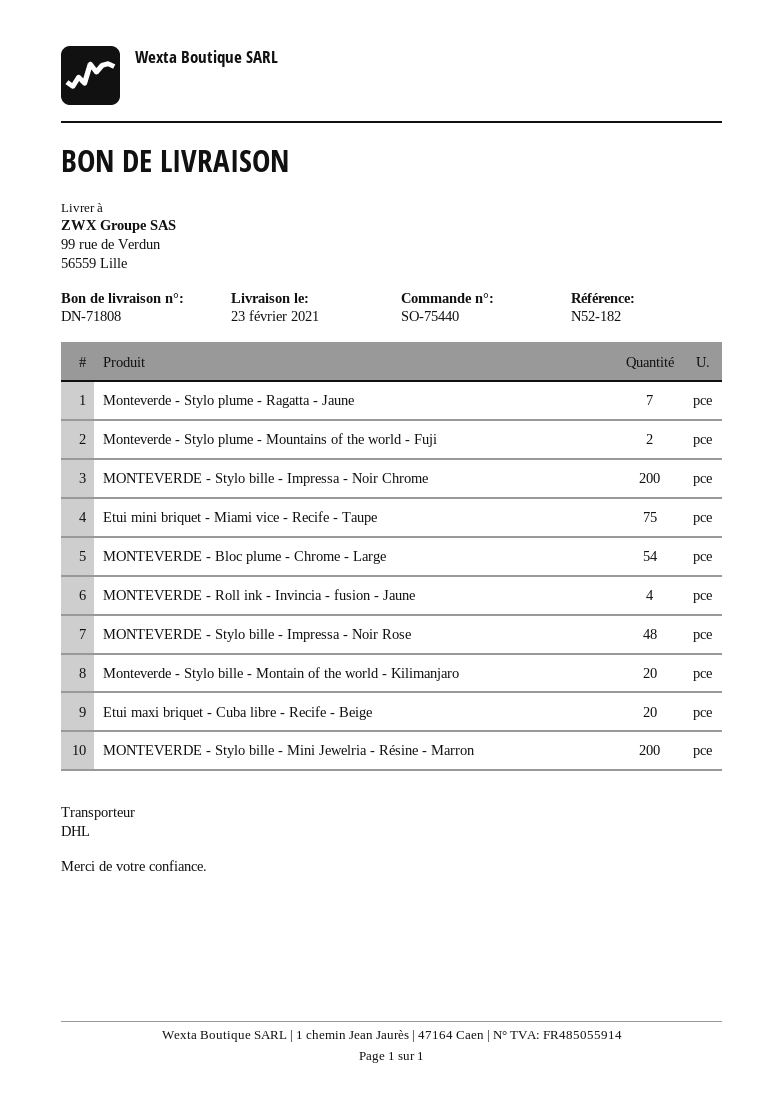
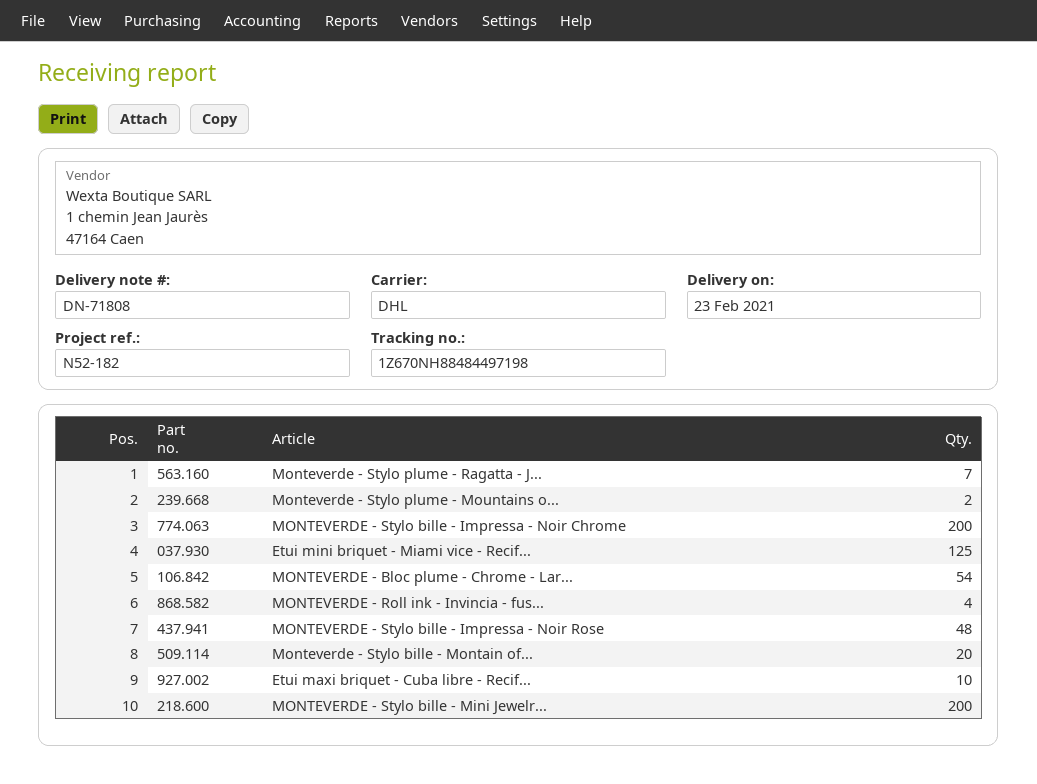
Etui mini briquet - Miami vice - Recife - Taupe: 75 -> 125
Etui maxi briquet - Cuba libre - Recife - Beige: 20 -> 10

